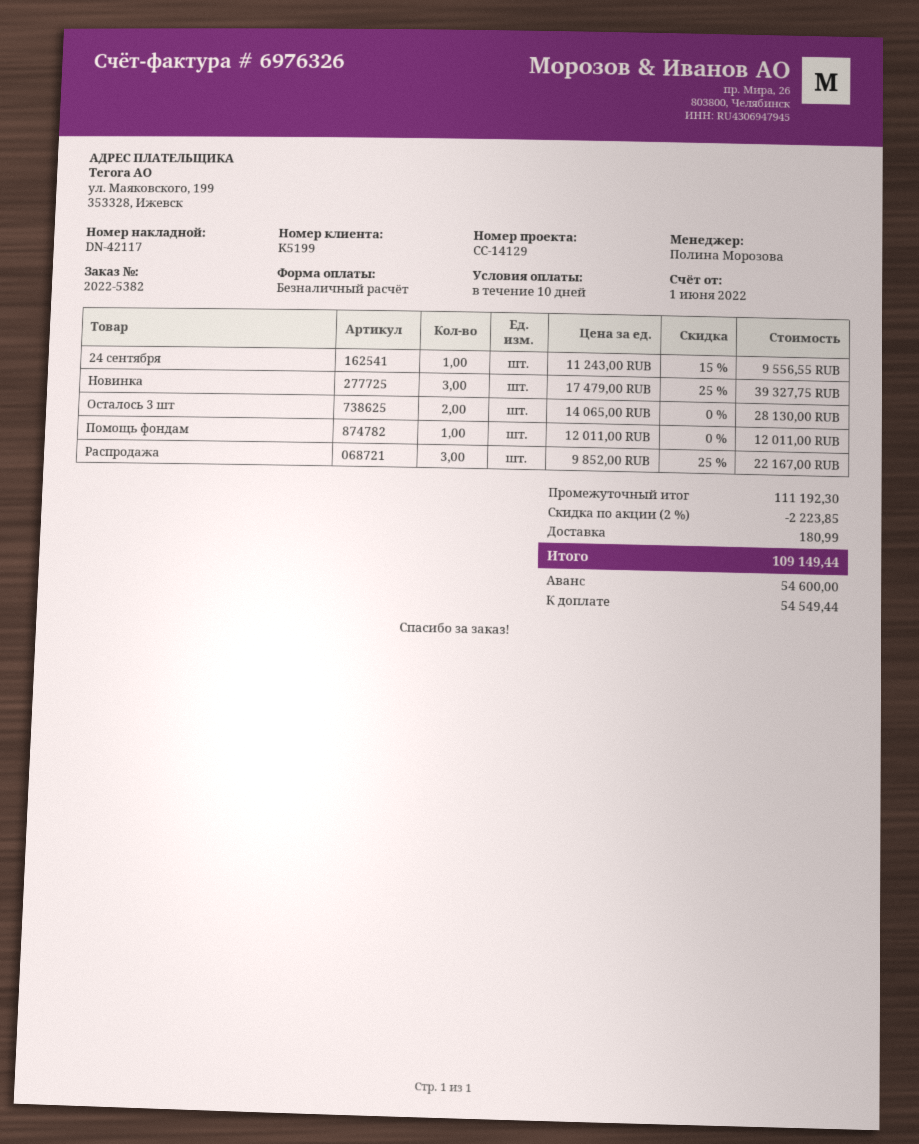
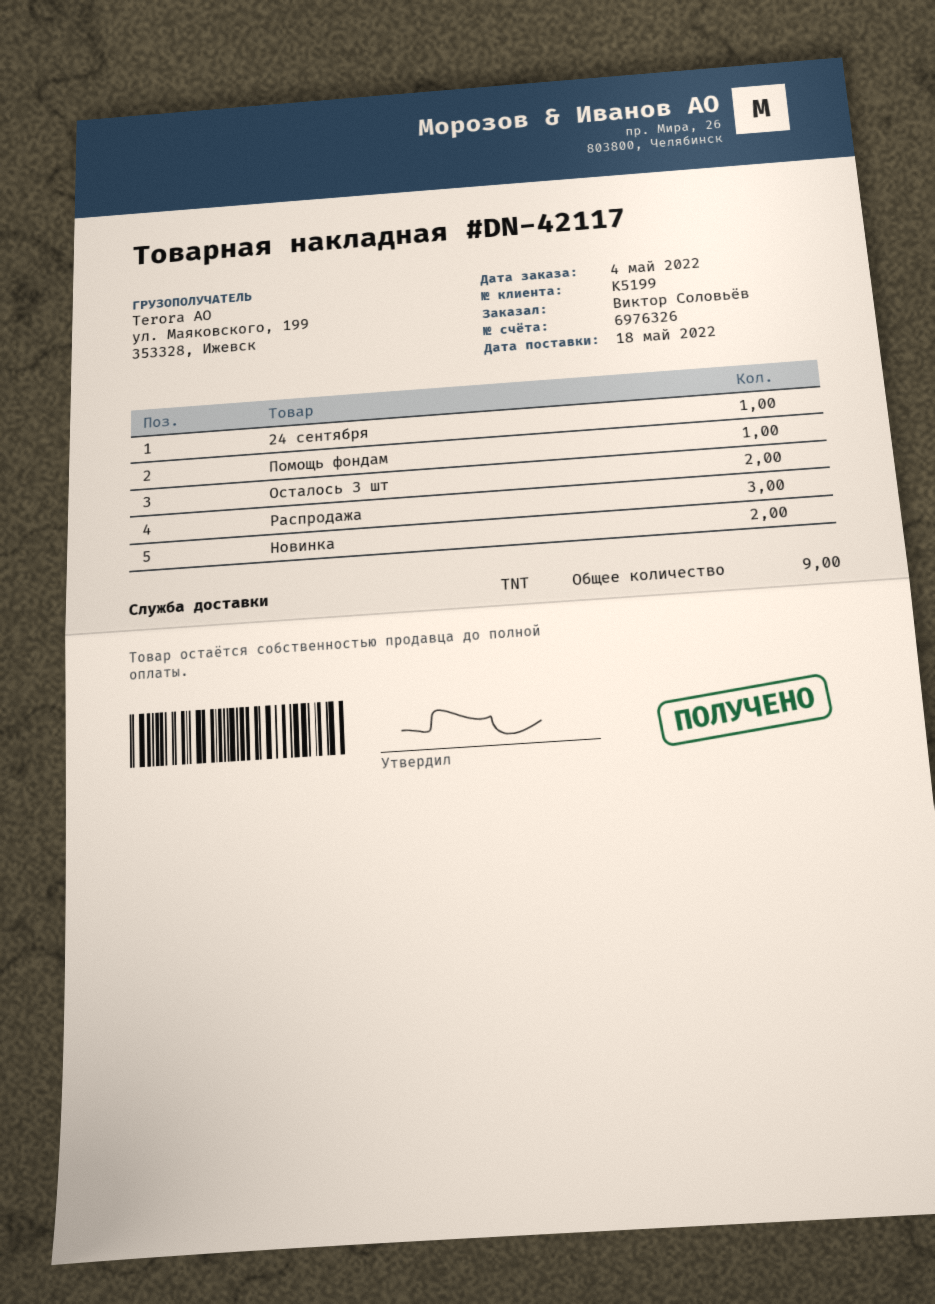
Новинка: 3 -> 2

